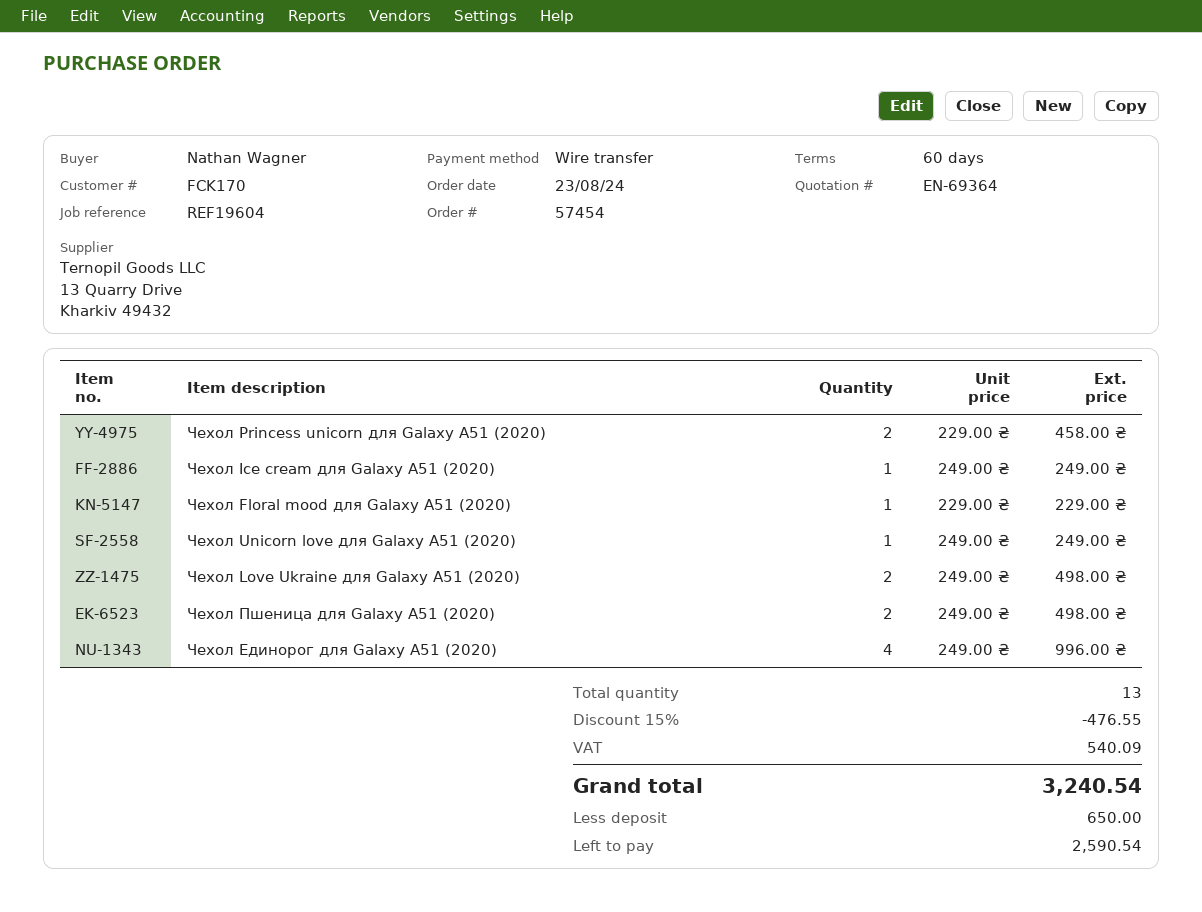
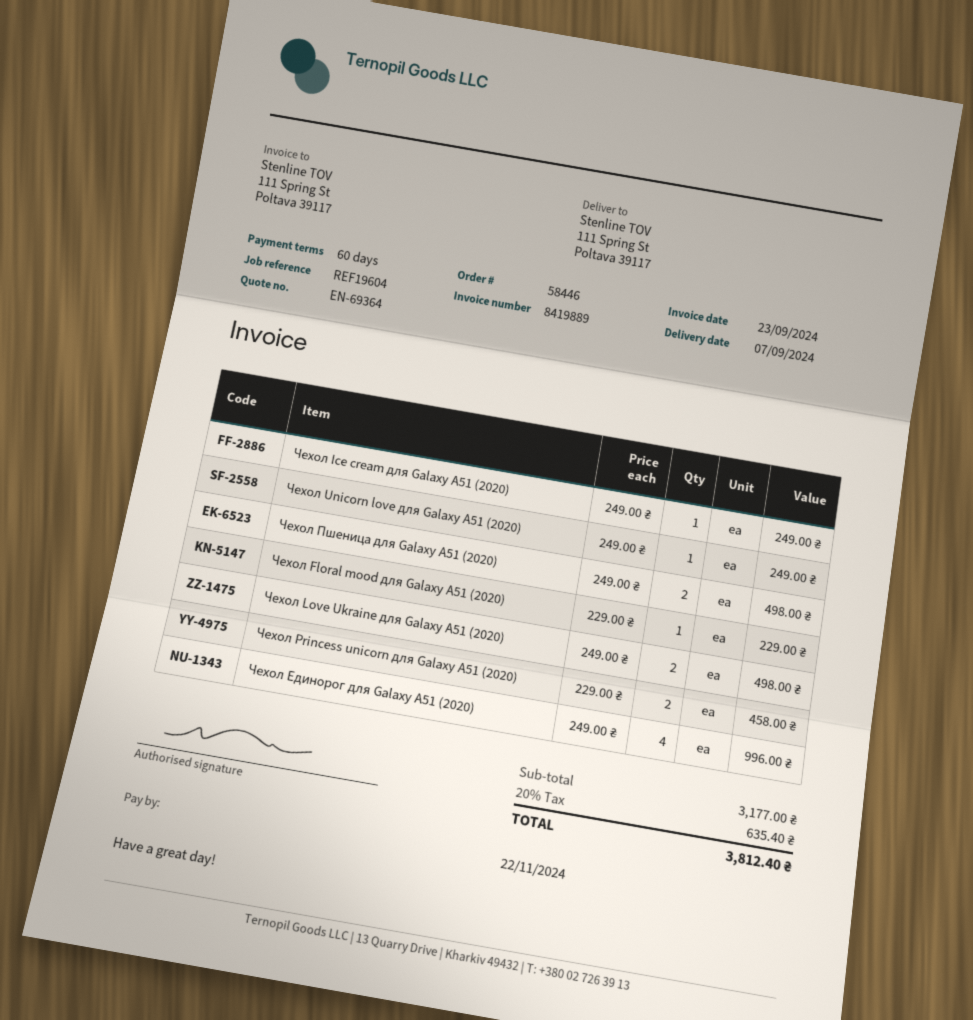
order number: 57454 -> 58446
discount: 15% = 476.55 -> none
tax: 540.09 -> 635.40
total: 3240.54 -> 3812.40

